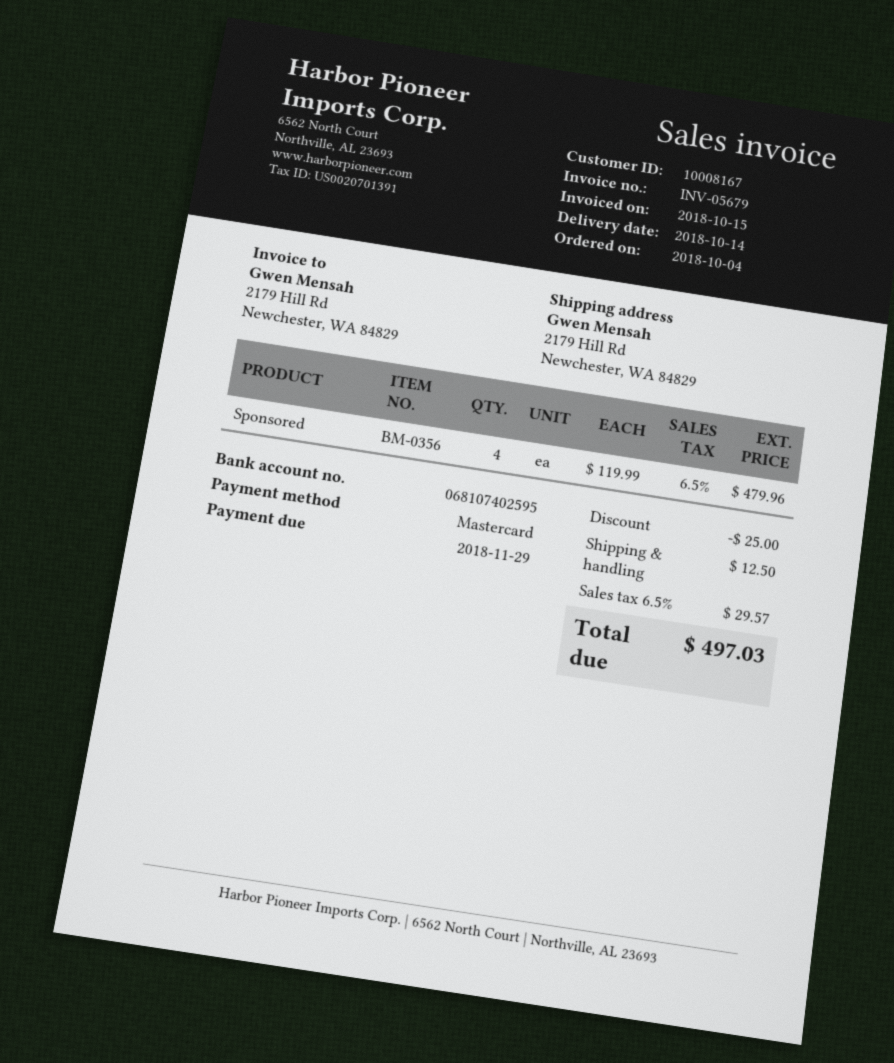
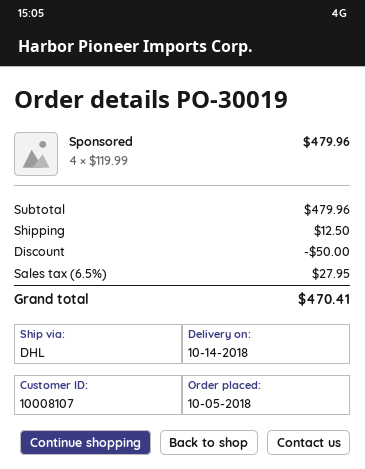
order date: 2018-10-04 -> 2018-10-05
customer number: 10008167 -> 10008107
discount: 25.00 -> 50.00
tax: 6.5% = 29.57 -> 6.5% = 27.95
total: 497.03 -> 470.41

